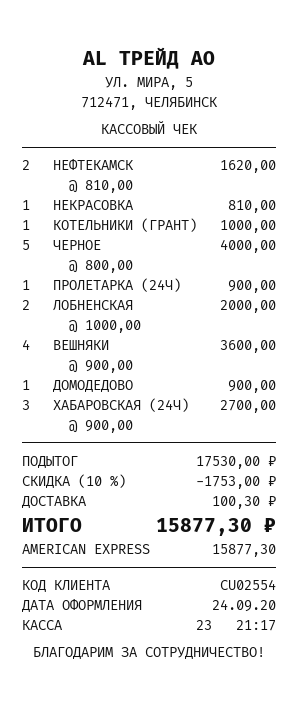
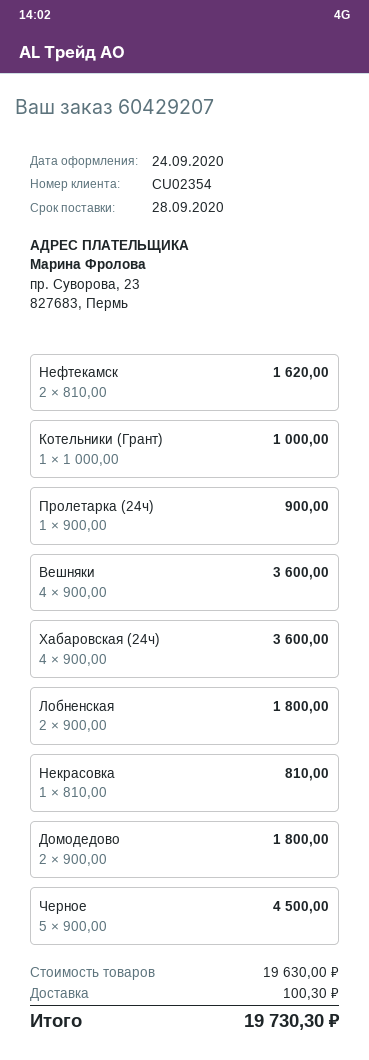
customer number: CU02554 -> CU02354
ЧЕРНОЕ: 5 x 800.00 = 4000.00 -> 5 x 900.00 = 4500.00
ЛОБНЕНСКАЯ: 2 x 1000.00 = 2000.00 -> 2 x 900.00 = 1800.00
ДОМОДЕДОВО: 1 x 900.00 = 900.00 -> 2 x 900.00 = 1800.00
ХАБАРОВСКАЯ (24Ч): 3 x 900.00 = 2700.00 -> 4 x 900.00 = 3600.00
subtotal: 17530.00 -> 19630.00
discount: 10% = 1753.00 -> none
total: 15877.30 -> 19730.30

